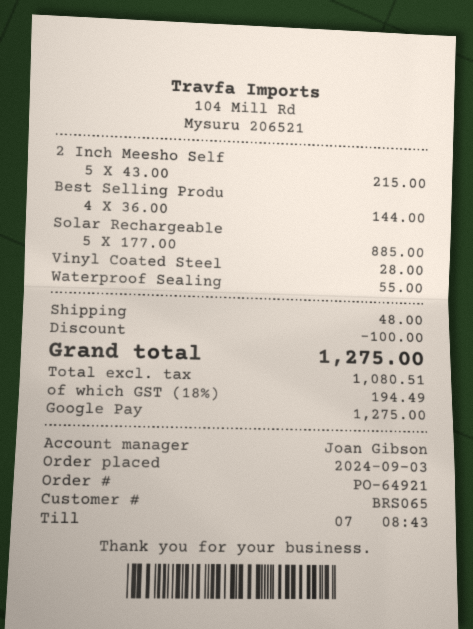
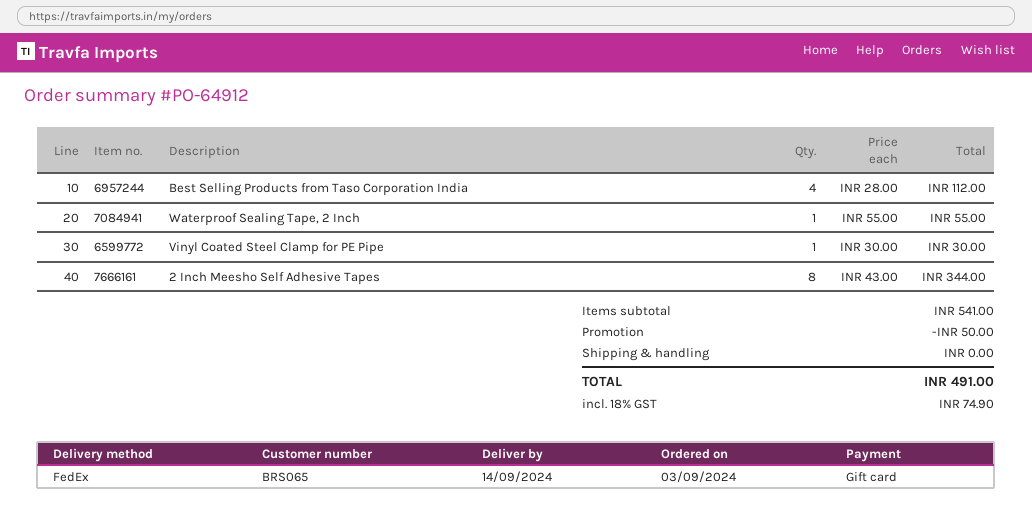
order number: PO-64921 -> PO-64912
payment method: Google Pay -> gift card
2 Inch Meesho Self: 5 x 43.00 = 215.00 -> 8 x 43.00 = 344.00
Best Selling Produ: 4 x 36.00 = 144.00 -> 4 x 28.00 = 112.00
Solar Rechargeable: 5 x 177.00 = 885.00 -> none
Vinyl Coated Steel: 1 x 28.00 = 28.00 -> 1 x 30.00 = 30.00
discount: 100.00 -> 50.00
shipping: 48.00 -> 0.00
tax: 18% = 194.49 -> 18% = 74.90
total: 1275.00 -> 491.00

